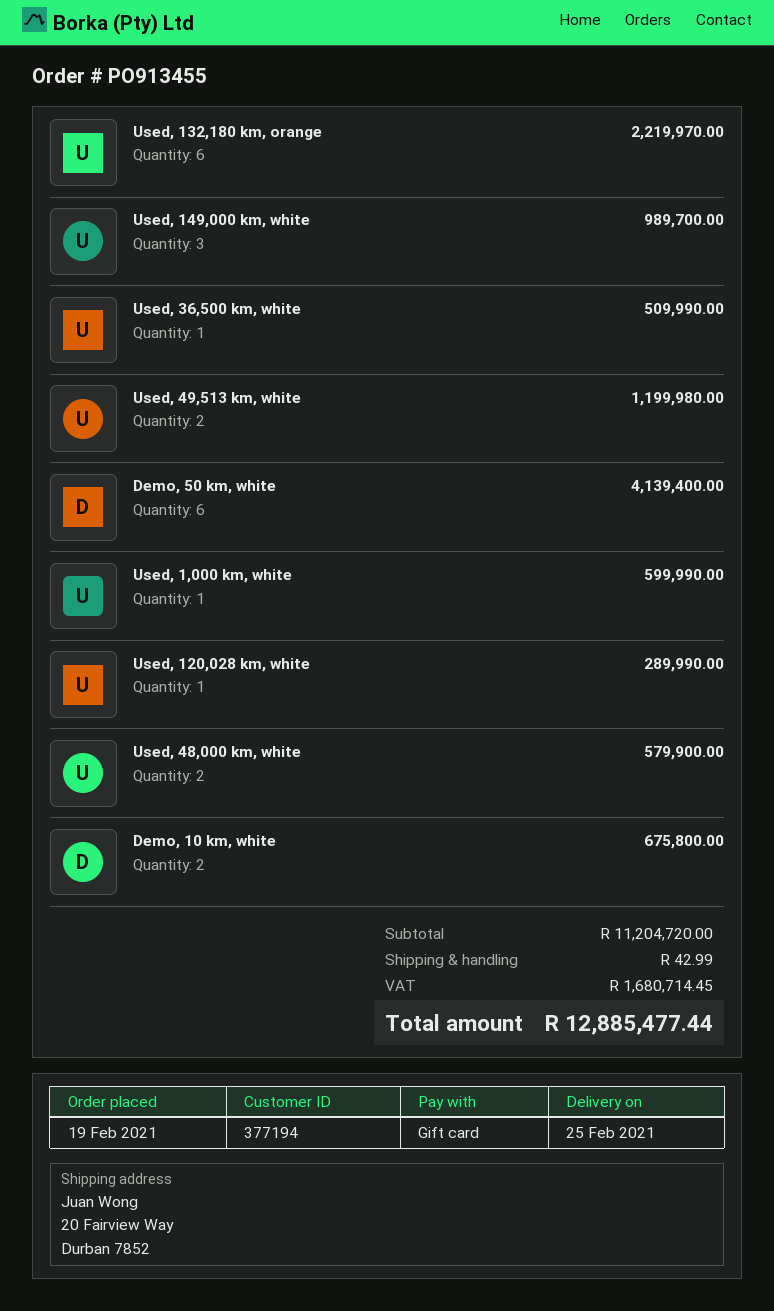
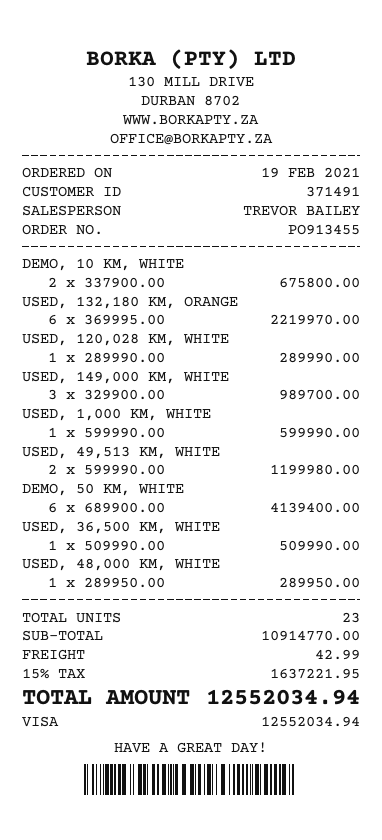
customer number: 377194 -> 371491
payment method: gift card -> Visa
Used, 48,000 km, white: 2 for 579900.00 -> 1 for 289950.00
subtotal: 11204720.00 -> 10914770.00
tax: 1680714.45 -> 1637221.95
total: 12885477.44 -> 12552034.94

